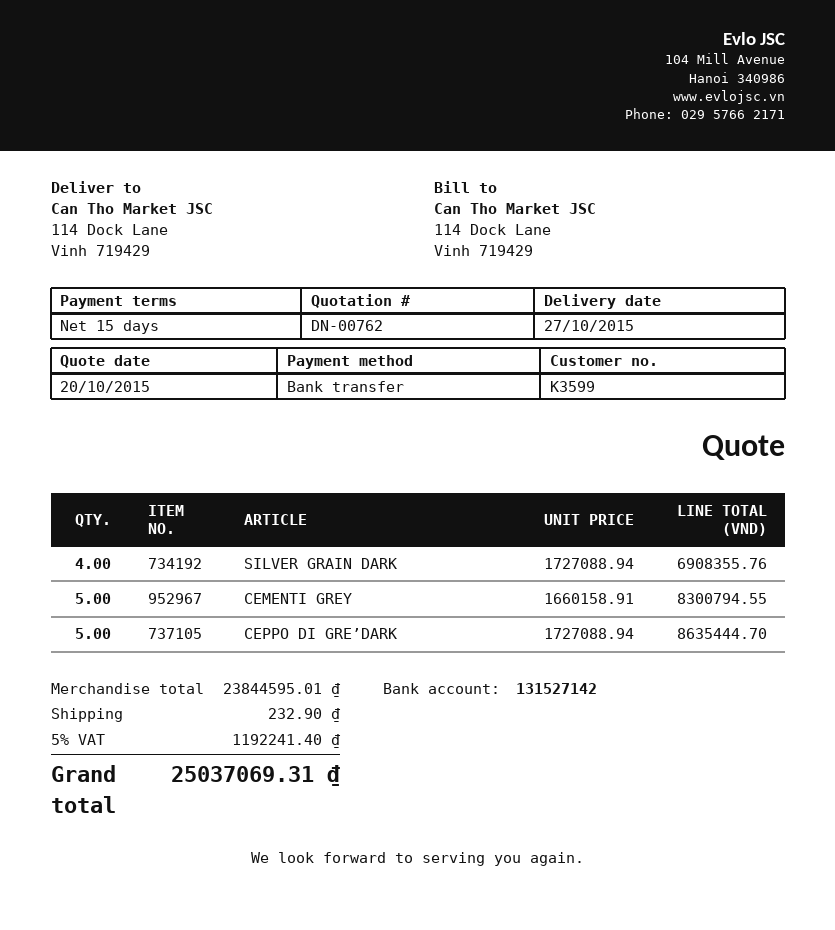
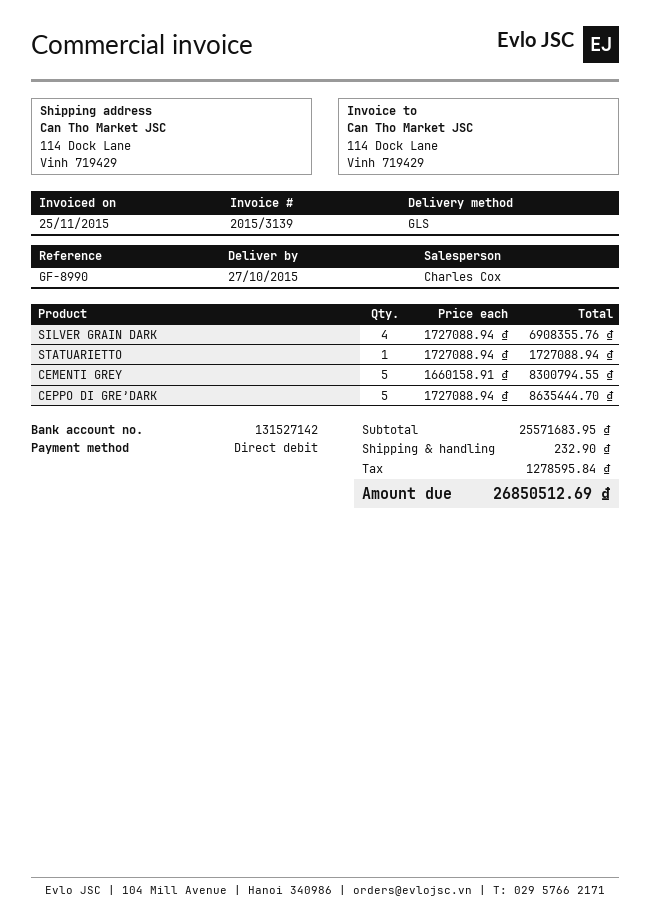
payment method: bank transfer -> direct debit
STATUARIETTO: none -> 1 x 1727088.94 = 1727088.94
subtotal: 23844595.01 -> 25571683.95
tax: 1192241.40 -> 1278595.84
total: 25037069.31 -> 26850512.69

